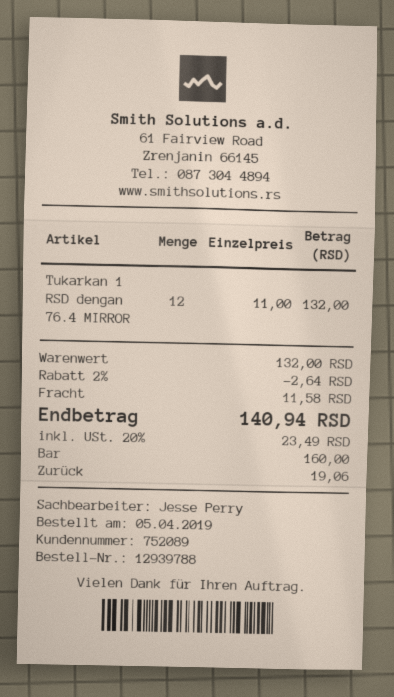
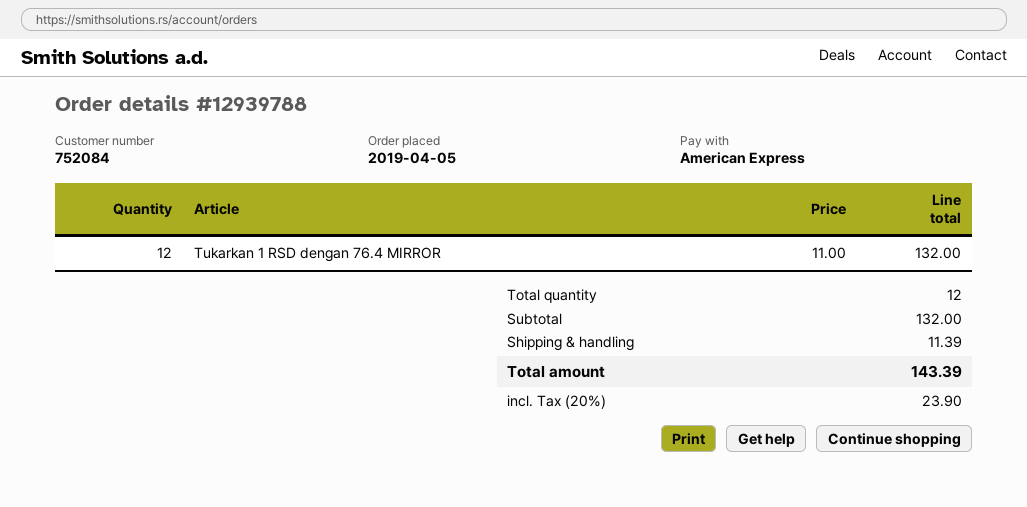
customer number: 752089 -> 752084
payment method: cash -> American Express
discount: 2% = 2.64 -> none
shipping: 11.58 -> 11.39
tax: 20% = 23.49 -> 20% = 23.90
total: 140.94 -> 143.39

